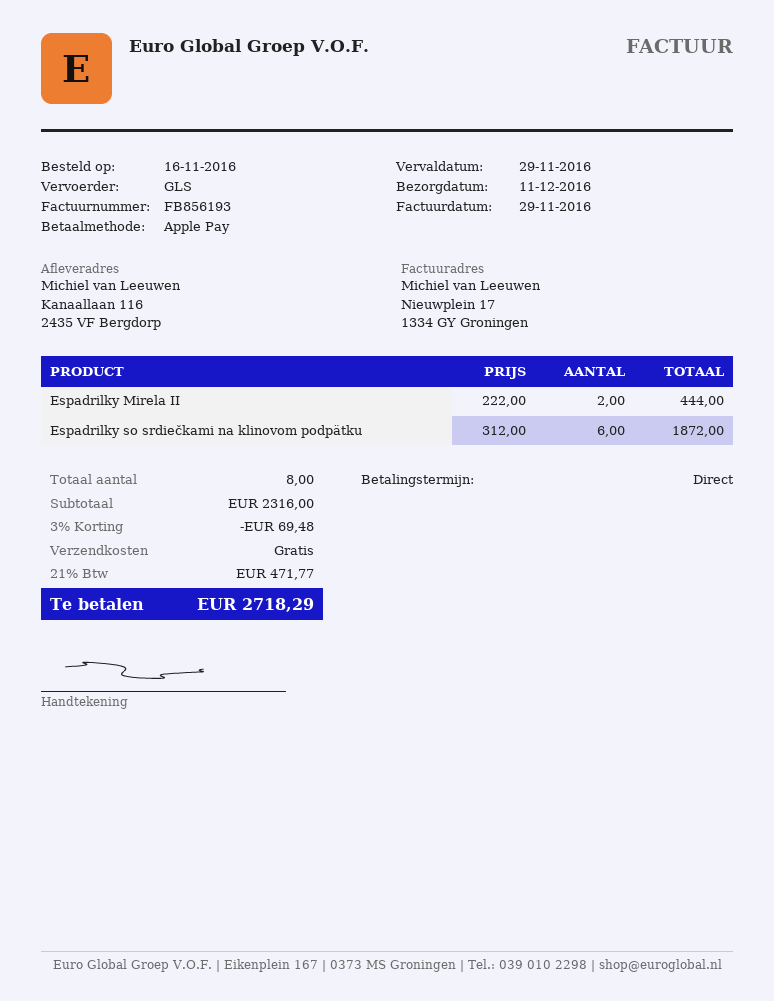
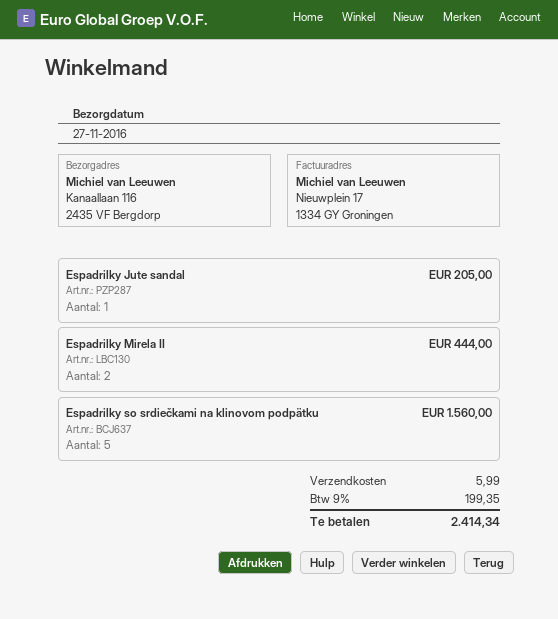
delivery date: 2016-12-11 -> 2016-11-27
Espadrilky so srdiečkami na klinovom podpätku: 6 for 1872.00 -> 5 for 1560.00
Espadrilky Jute sandal: none -> 1 for 205.00
discount: 3% = 69.48 -> none
shipping: 0.00 -> 5.99
tax: 21% = 471.77 -> 9% = 199.35
total: 2718.29 -> 2414.34

